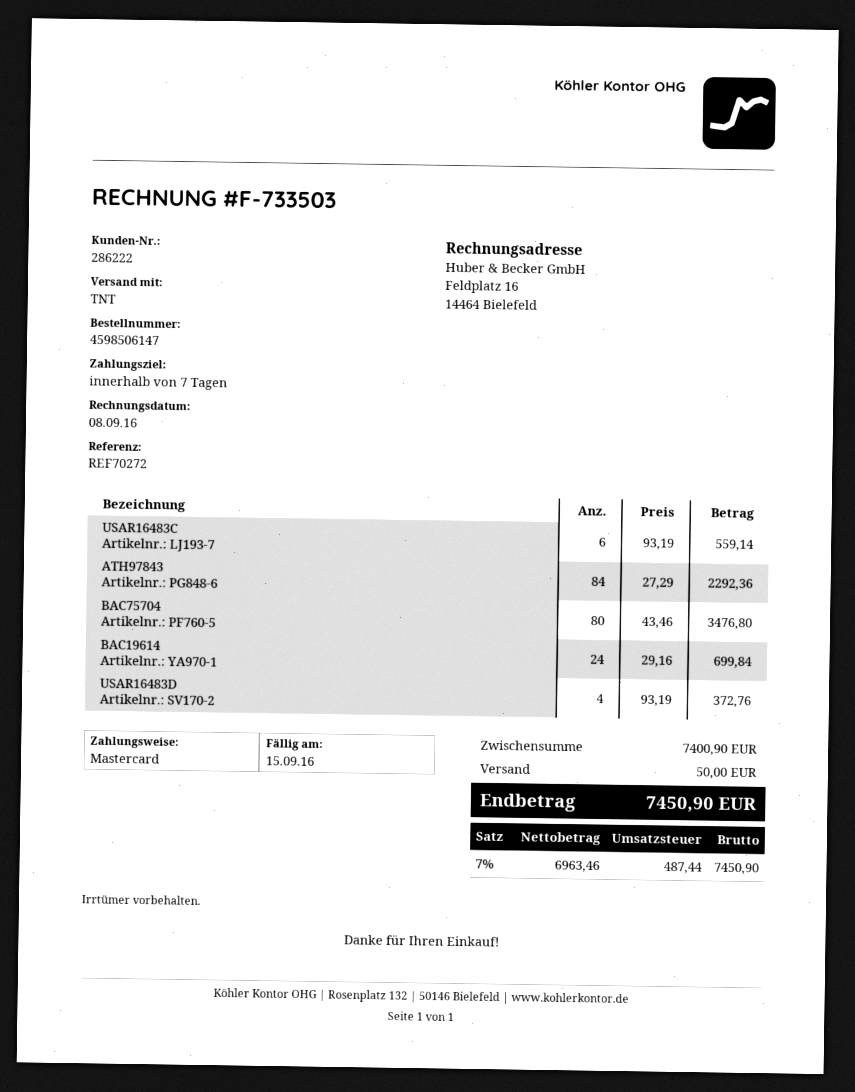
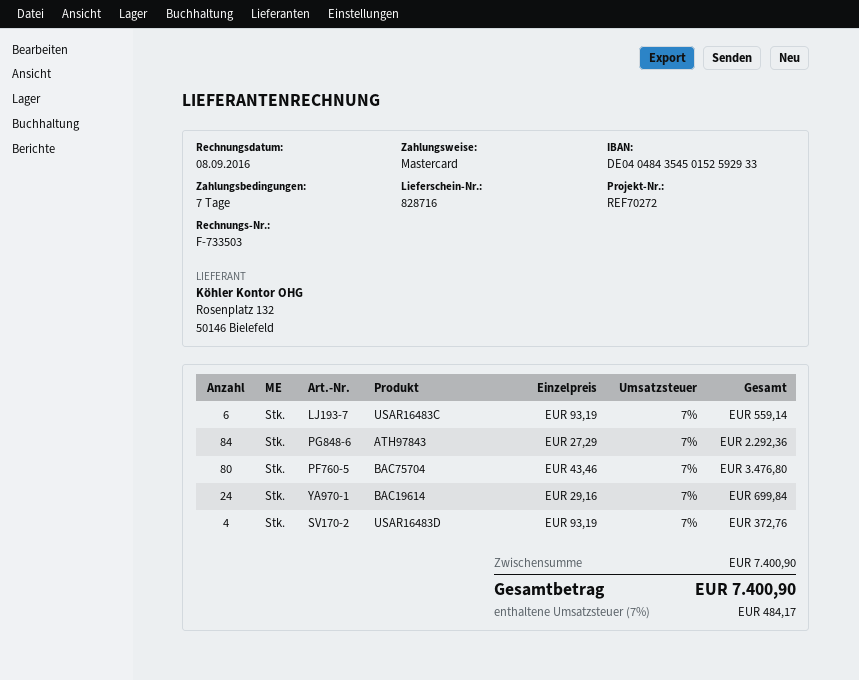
shipping: 50.00 -> none
tax: 7% = 487.44 -> 7% = 484.17
total: 7450.90 -> 7400.90

